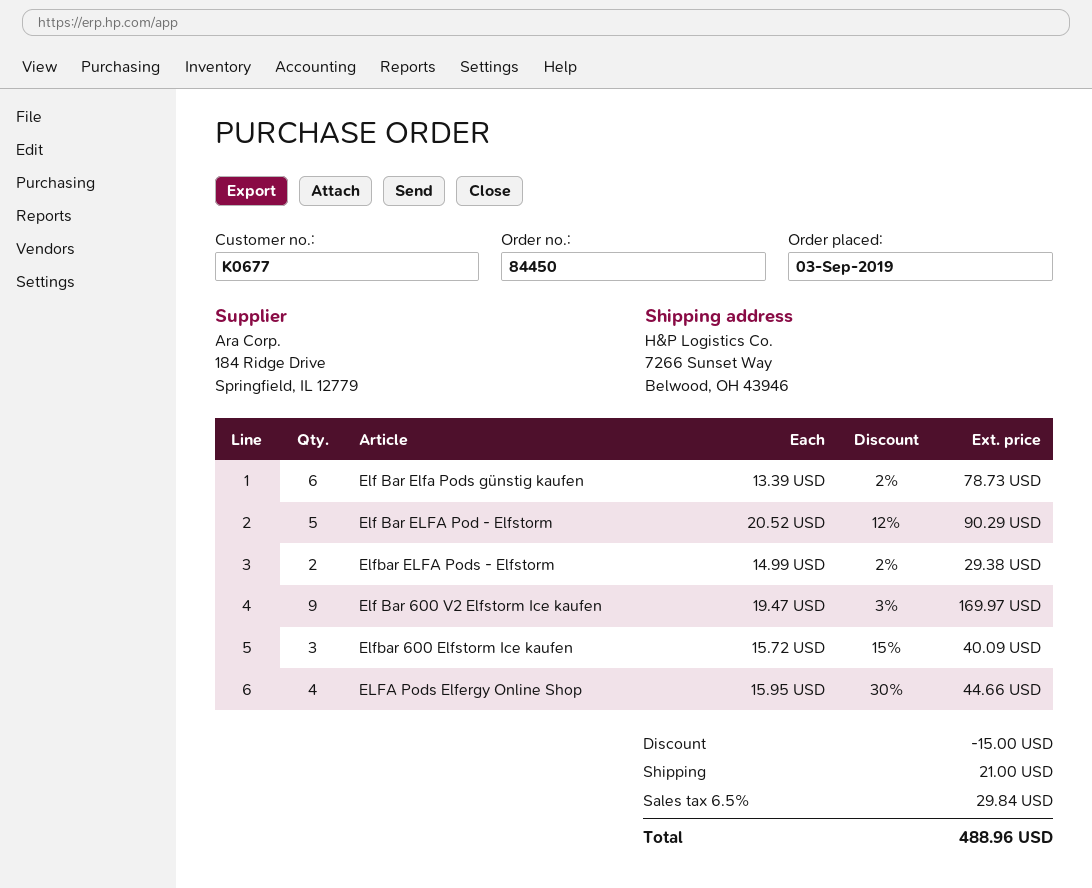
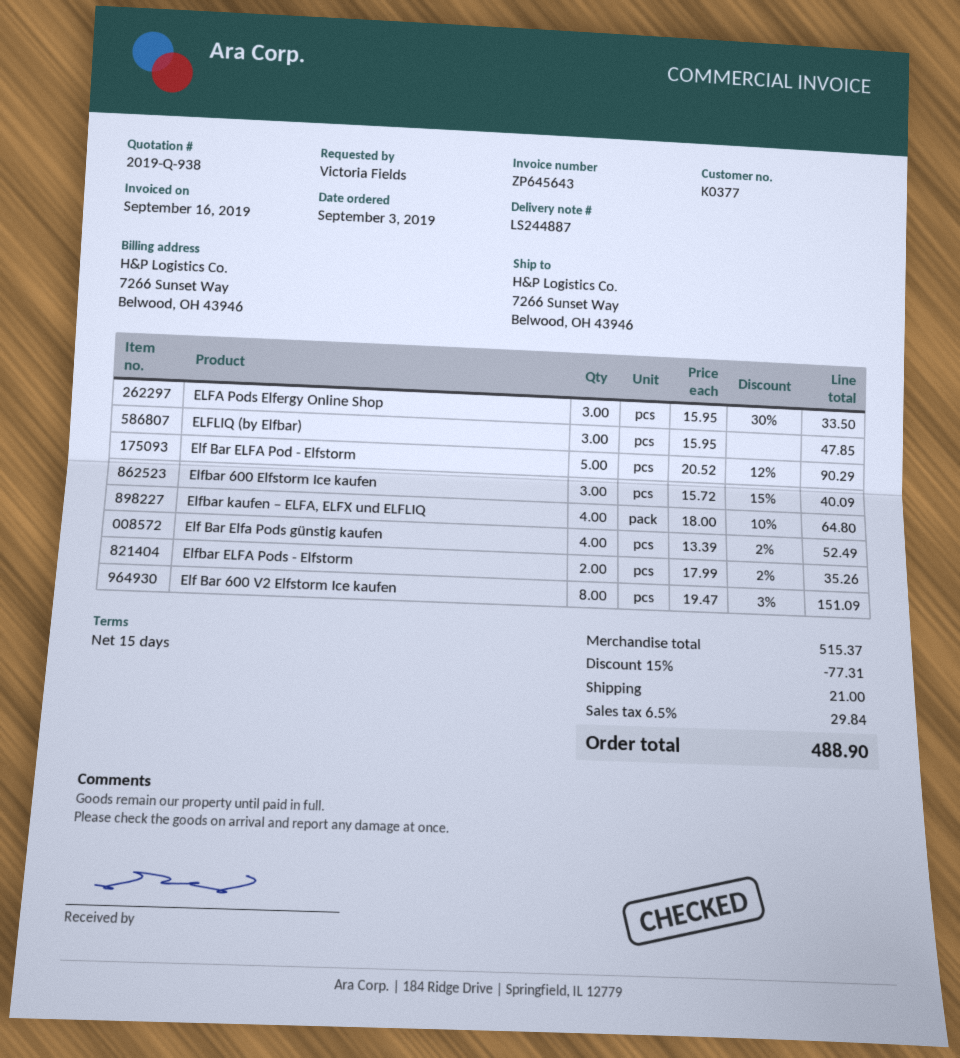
customer number: K0677 -> K0377
Elf Bar Elfa Pods günstig kaufen: 6 x 13.39 - 2% = 78.73 -> 4 x 13.39 - 2% = 52.49
Elfbar ELFA Pods - Elfstorm: 2 x 14.99 - 2% = 29.38 -> 2 x 17.99 - 2% = 35.26
Elf Bar 600 V2 Elfstorm Ice kaufen: 9 x 19.47 - 3% = 169.97 -> 8 x 19.47 - 3% = 151.09
ELFA Pods Elfergy Online Shop: 4 x 15.95 - 30% = 44.66 -> 3 x 15.95 - 30% = 33.50
ELFLIQ (by Elfbar): none -> 3 x 15.95 = 47.85
Elfbar kaufen – ELFA, ELFX und ELFLIQ: none -> 4 x 18.00 - 10% = 64.80
discount: 15.00 -> 77.31
total: 488.96 -> 488.90

